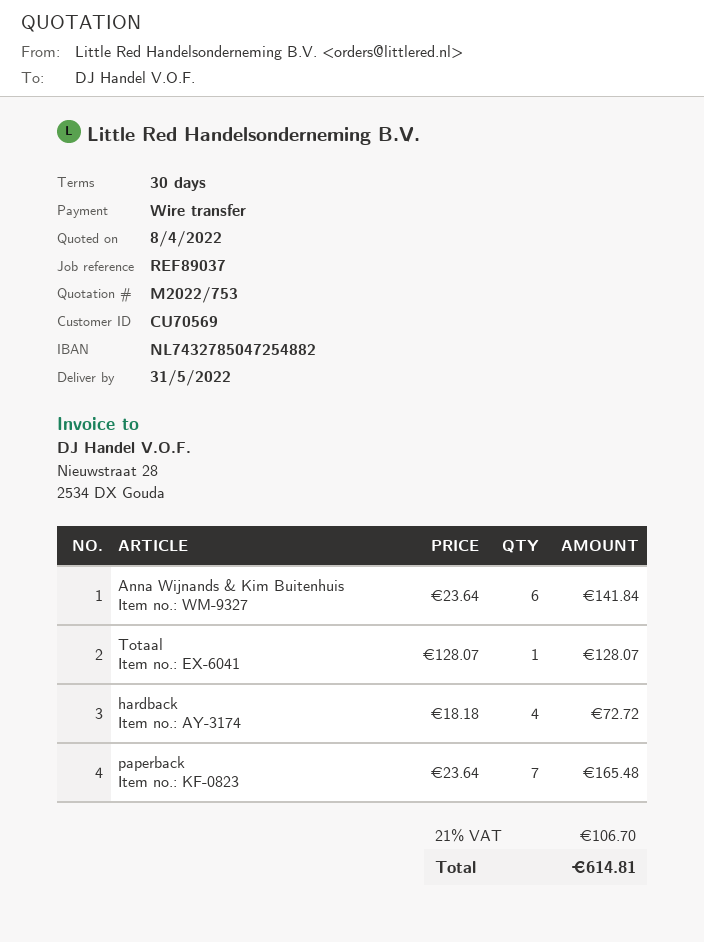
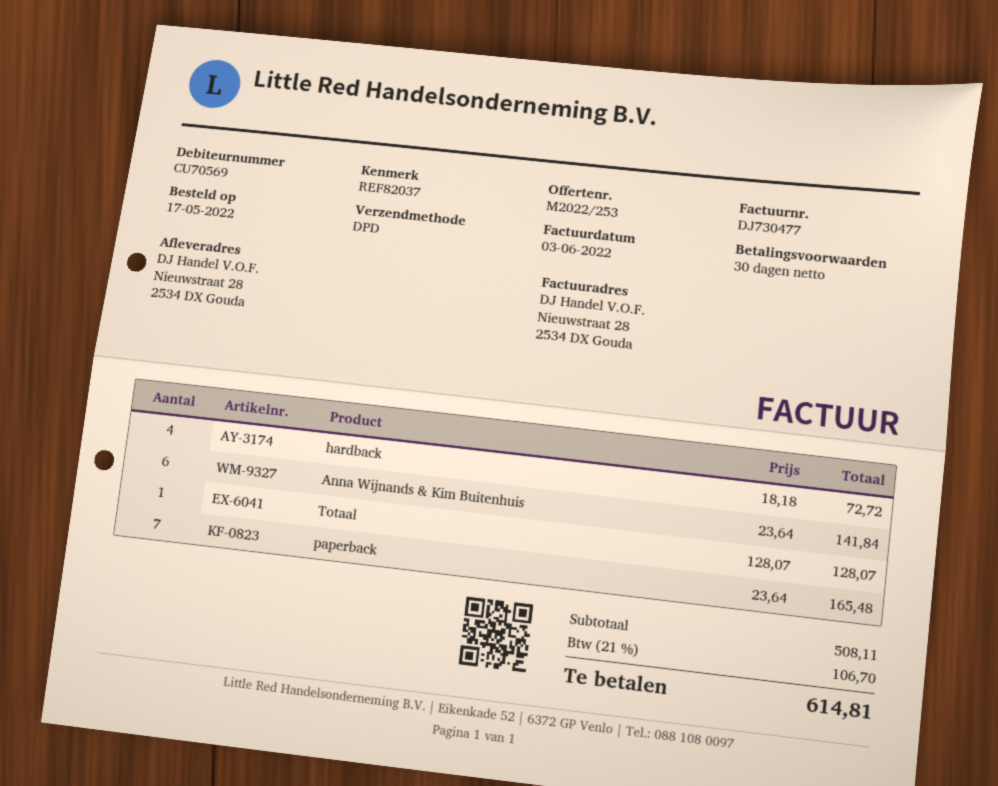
quote number: M2022/753 -> M2022/253
reference: REF89037 -> REF82037

